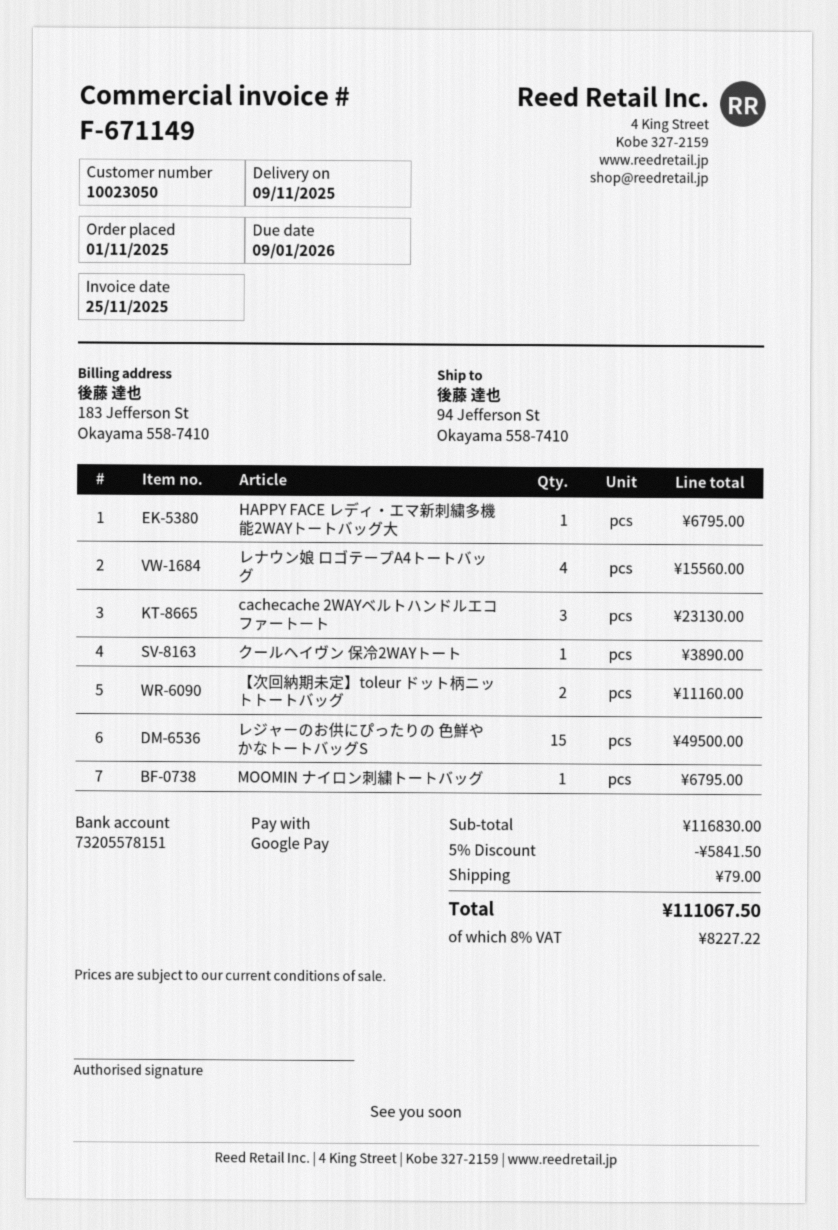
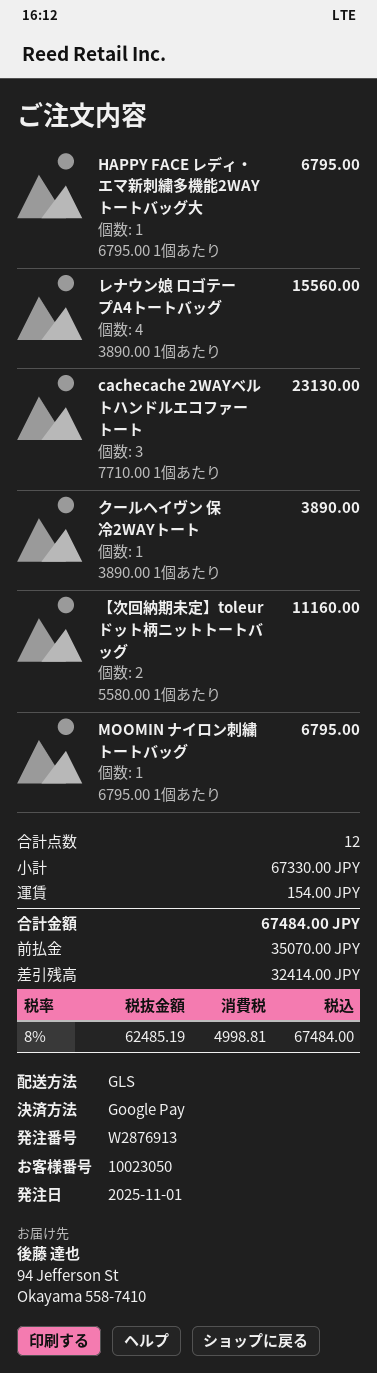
レジャーのお供にぴったりの 色鮮やかなトートバッグS: 15 for 49500.00 -> none
subtotal: 116830.00 -> 67330.00
discount: 5% = 5841.50 -> none
shipping: 79.00 -> 154.00
tax: 8% = 8227.22 -> 8% = 4998.81
total: 111067.50 -> 67484.00

